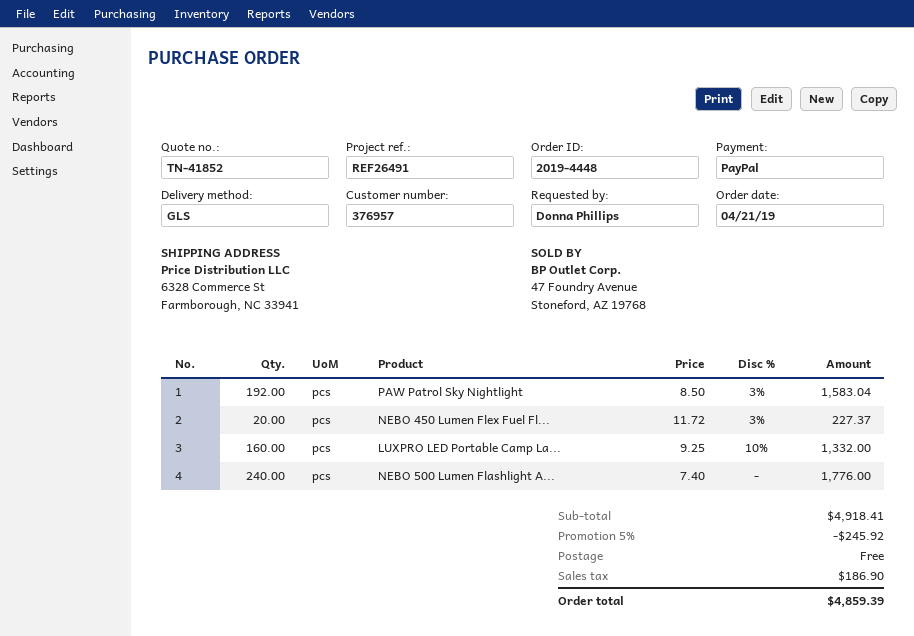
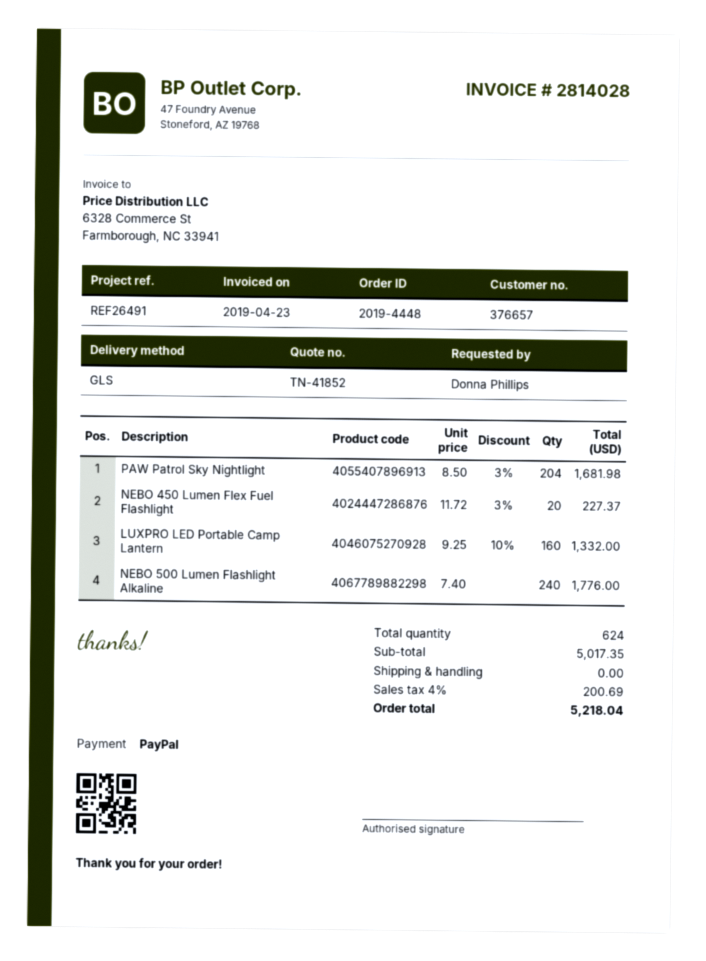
customer number: 376957 -> 376657
PAW Patrol Sky Nightlight: 192 x 8.50 - 3% = 1583.04 -> 204 x 8.50 - 3% = 1681.98
subtotal: 4918.41 -> 5017.35
discount: 5% = 245.92 -> none
tax: 186.90 -> 200.69
total: 4859.39 -> 5218.04

